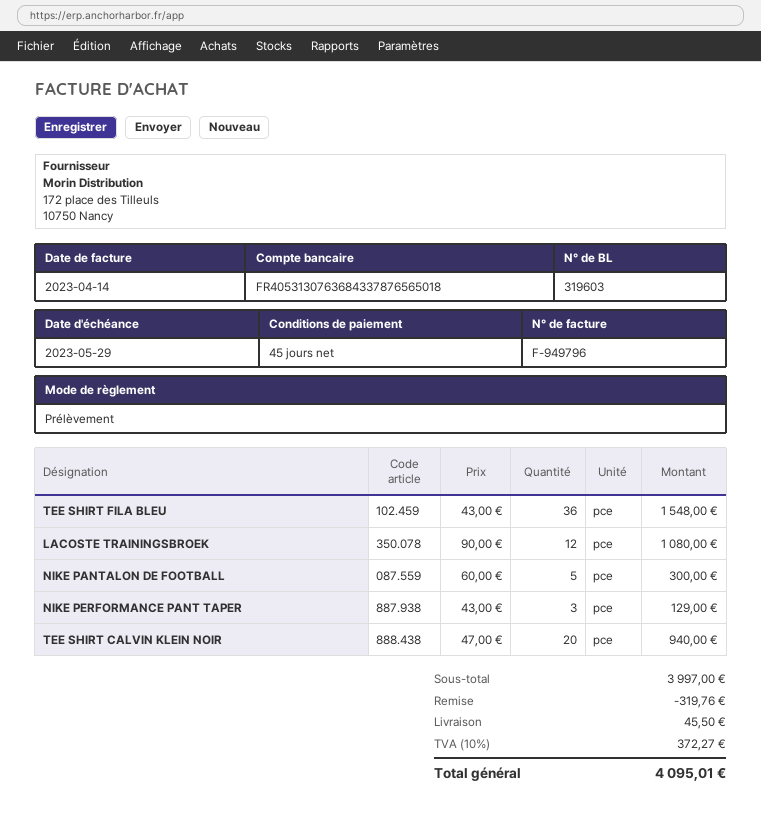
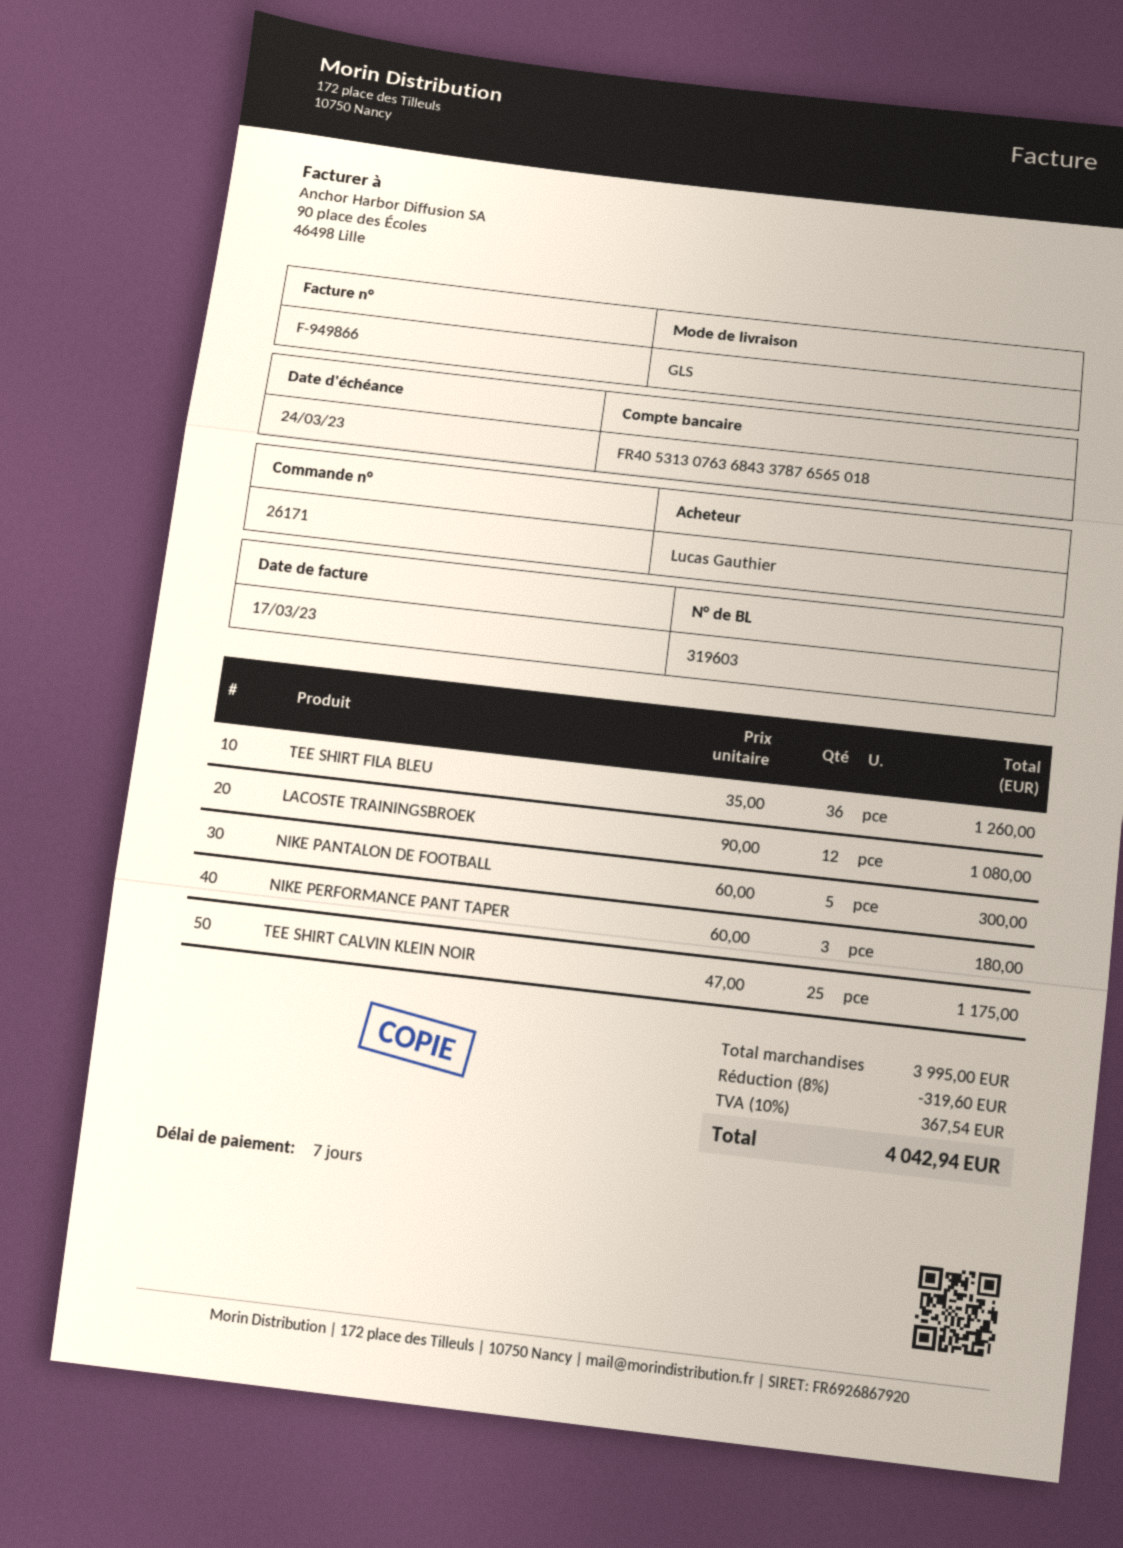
invoice number: F-949796 -> F-949866
invoice date: 2023-04-14 -> 2023-03-17
payment terms: 45 days -> 7 days
due date: 2023-05-29 -> 2023-03-24
TEE SHIRT FILA BLEU: 36 x 43.00 = 1548.00 -> 36 x 35.00 = 1260.00
NIKE PERFORMANCE PANT TAPER: 3 x 43.00 = 129.00 -> 3 x 60.00 = 180.00
TEE SHIRT CALVIN KLEIN NOIR: 20 x 47.00 = 940.00 -> 25 x 47.00 = 1175.00
subtotal: 3997.00 -> 3995.00
discount: 319.76 -> 319.60
shipping: 45.50 -> none
tax: 10% = 372.27 -> 10% = 367.54
total: 4095.01 -> 4042.94

